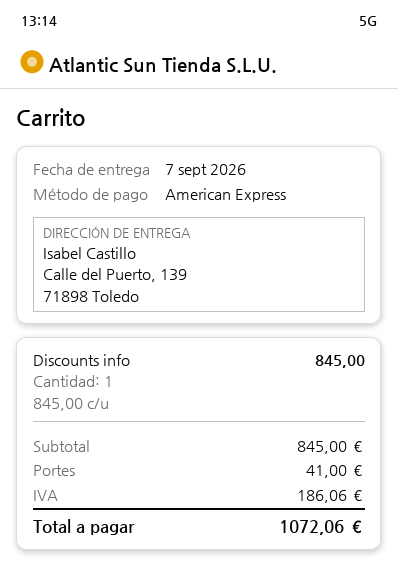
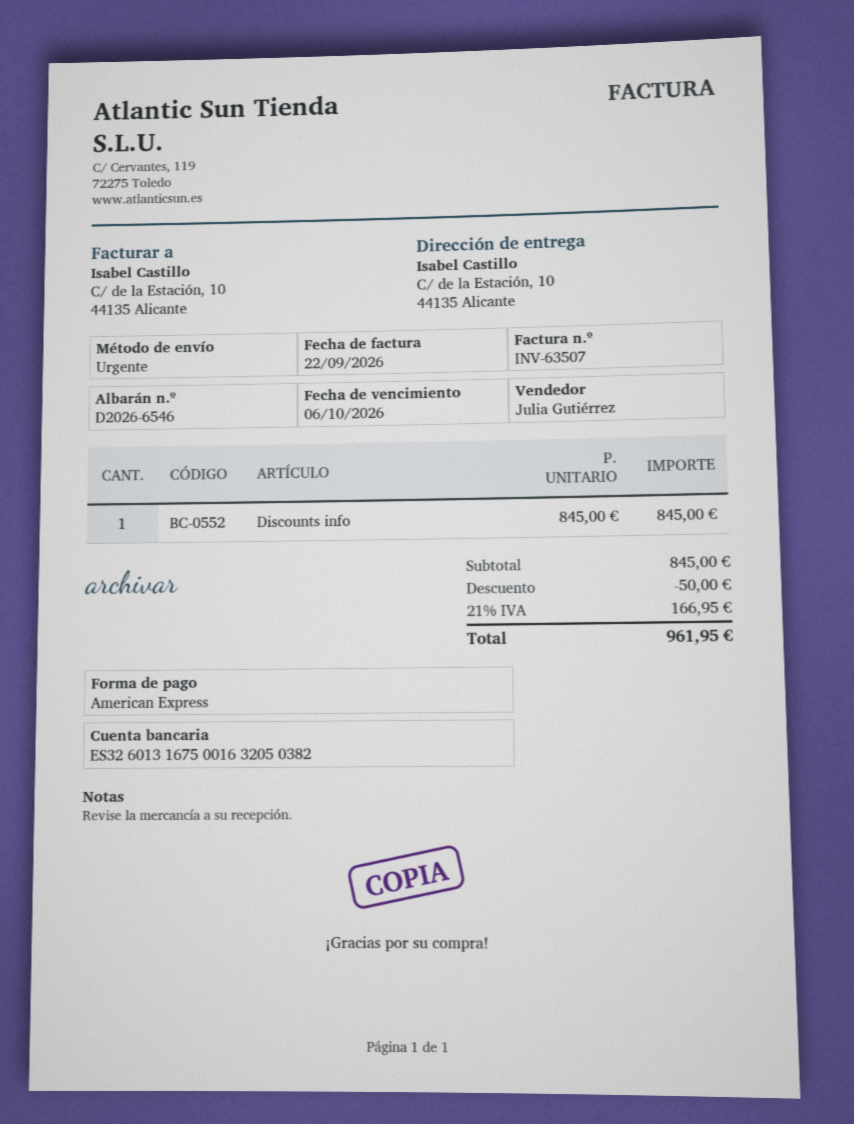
ship to: Calle del Puerto, 139, 71898 Toledo -> C/ de la Estación, 10, 44135 Alicante
discount: none -> 50.00
shipping: 41.00 -> none
tax: 186.06 -> 166.95
total: 1072.06 -> 961.95

